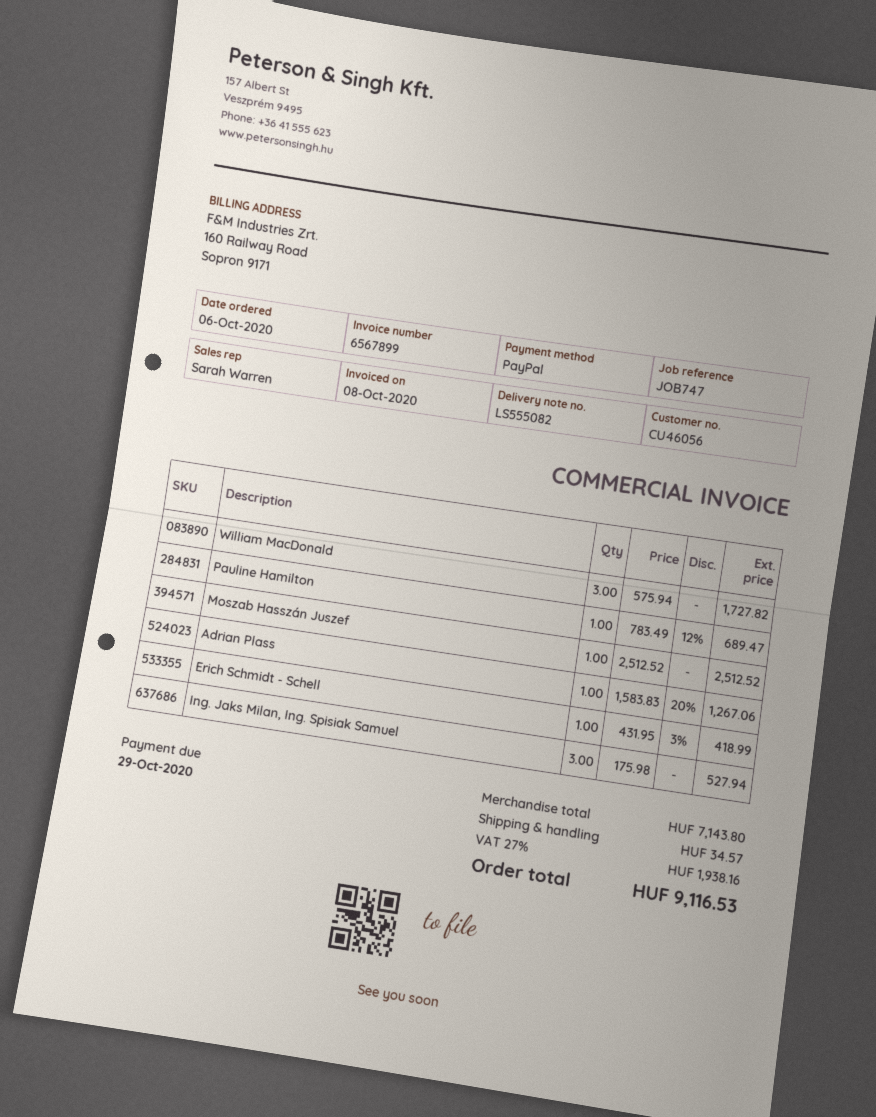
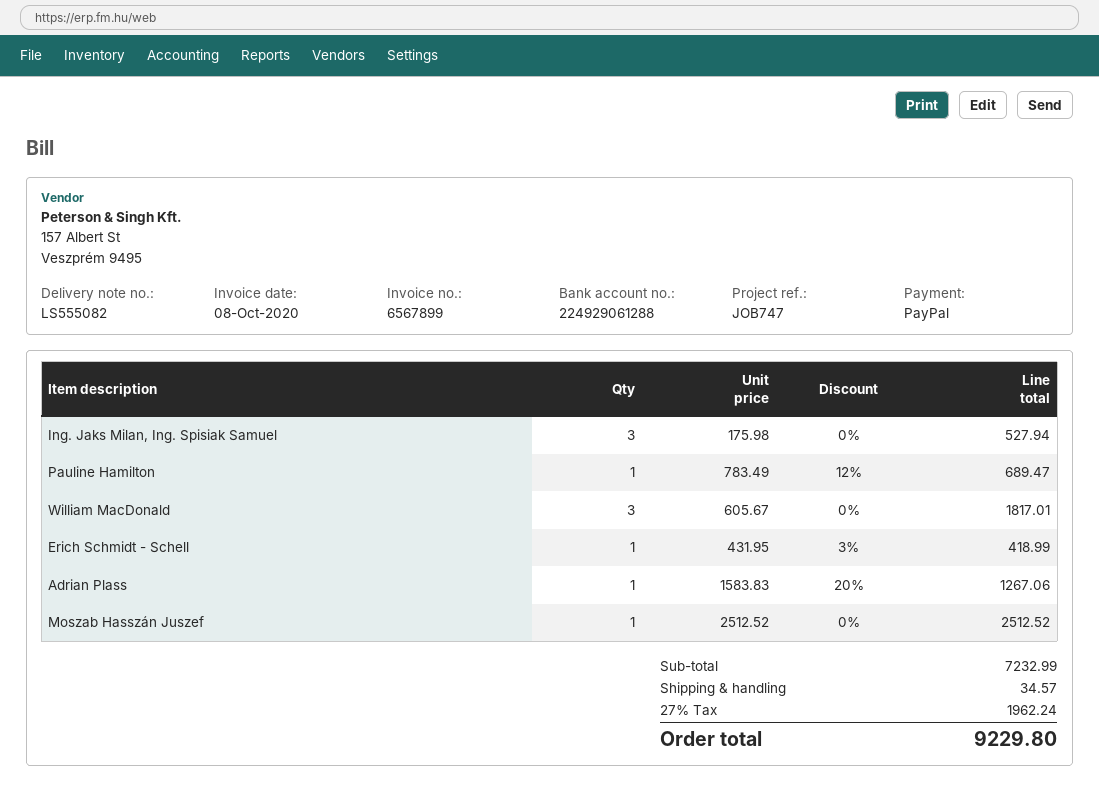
William MacDonald: 3 x 575.94 = 1727.82 -> 3 x 605.67 = 1817.01
subtotal: 7143.80 -> 7232.99
tax: 27% = 1938.16 -> 27% = 1962.24
total: 9116.53 -> 9229.80

